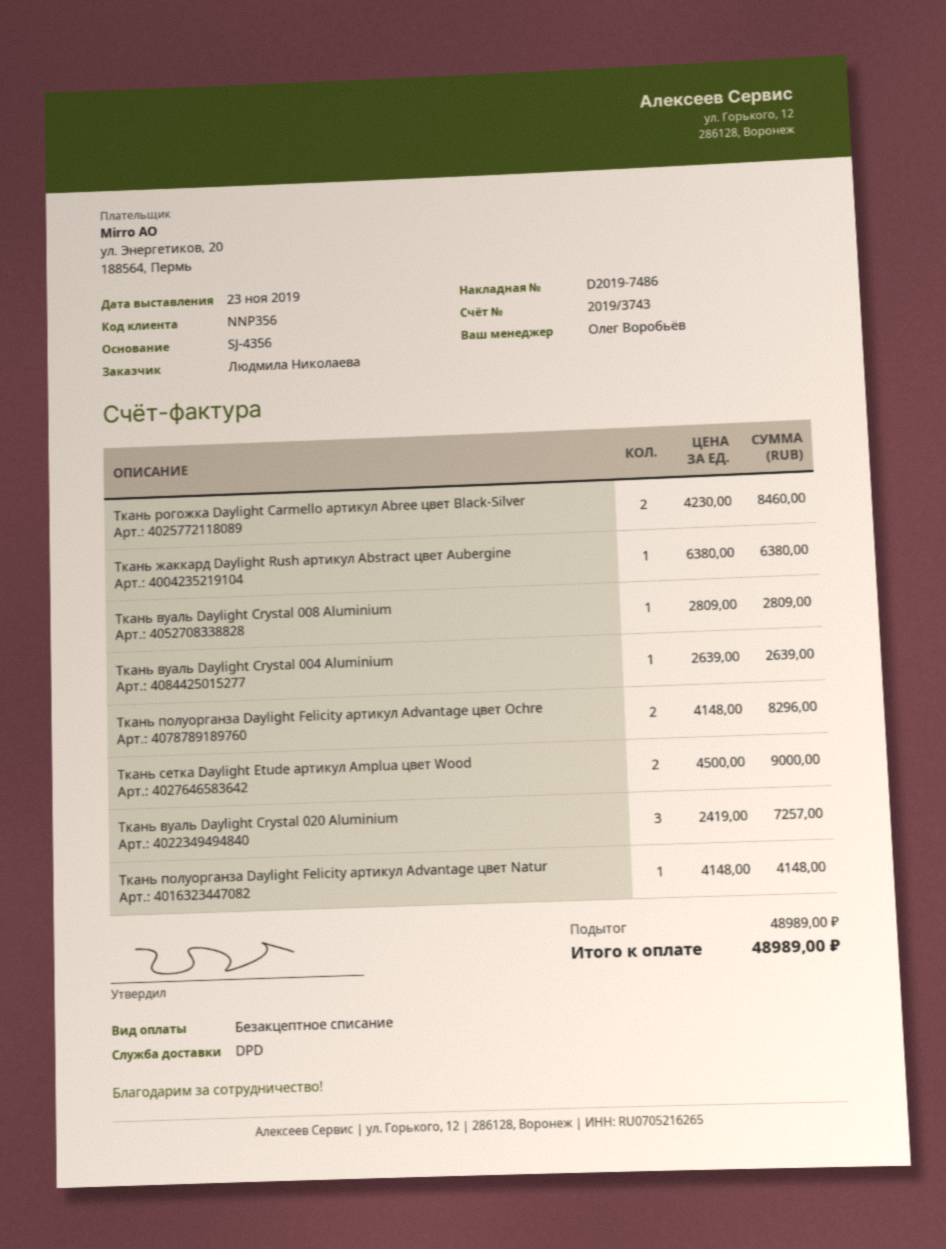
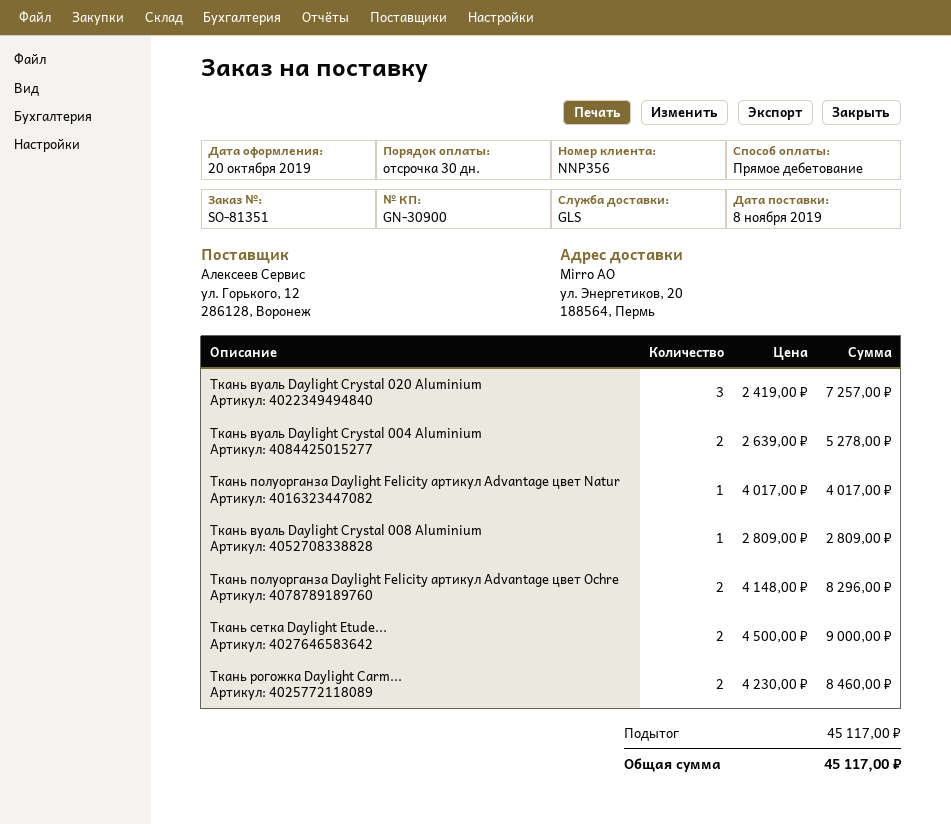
shipping method: DPD -> GLS
Ткань жаккард Daylight Rush артикул Abstract цвет Aubergine: 1 x 6380.00 = 6380.00 -> none
Ткань вуаль Daylight Crystal 004 Aluminium: 1 x 2639.00 = 2639.00 -> 2 x 2639.00 = 5278.00
Ткань полуорганза Daylight Felicity артикул Advantage цвет Natur: 1 x 4148.00 = 4148.00 -> 1 x 4017.00 = 4017.00
subtotal: 48989.00 -> 45117.00
total: 48989.00 -> 45117.00

